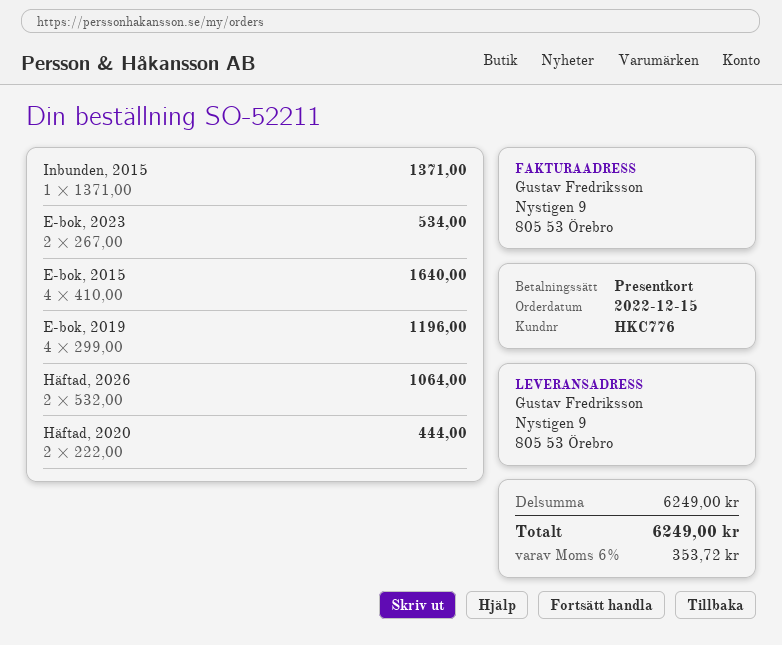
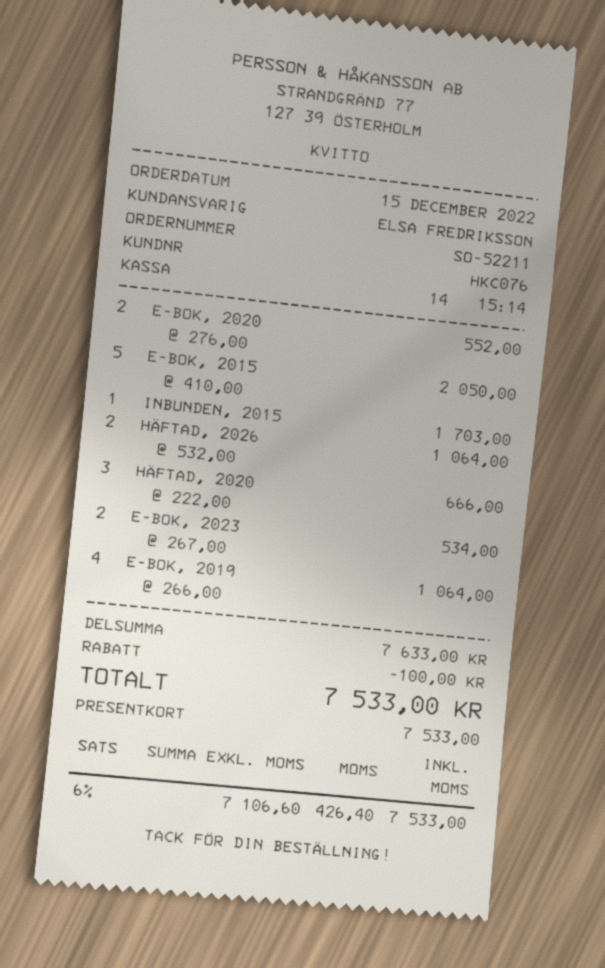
customer number: HKC776 -> HKC076
Inbunden, 2015: 1 x 1371.00 = 1371.00 -> 1 x 1703.00 = 1703.00
E-bok, 2015: 4 x 410.00 = 1640.00 -> 5 x 410.00 = 2050.00
E-bok, 2019: 4 x 299.00 = 1196.00 -> 4 x 266.00 = 1064.00
Häftad, 2020: 2 x 222.00 = 444.00 -> 3 x 222.00 = 666.00
E-BOK, 2020: none -> 2 x 276.00 = 552.00
subtotal: 6249.00 -> 7633.00
discount: none -> 100.00
tax: 6% = 353.72 -> 6% = 426.40
total: 6249.00 -> 7533.00

